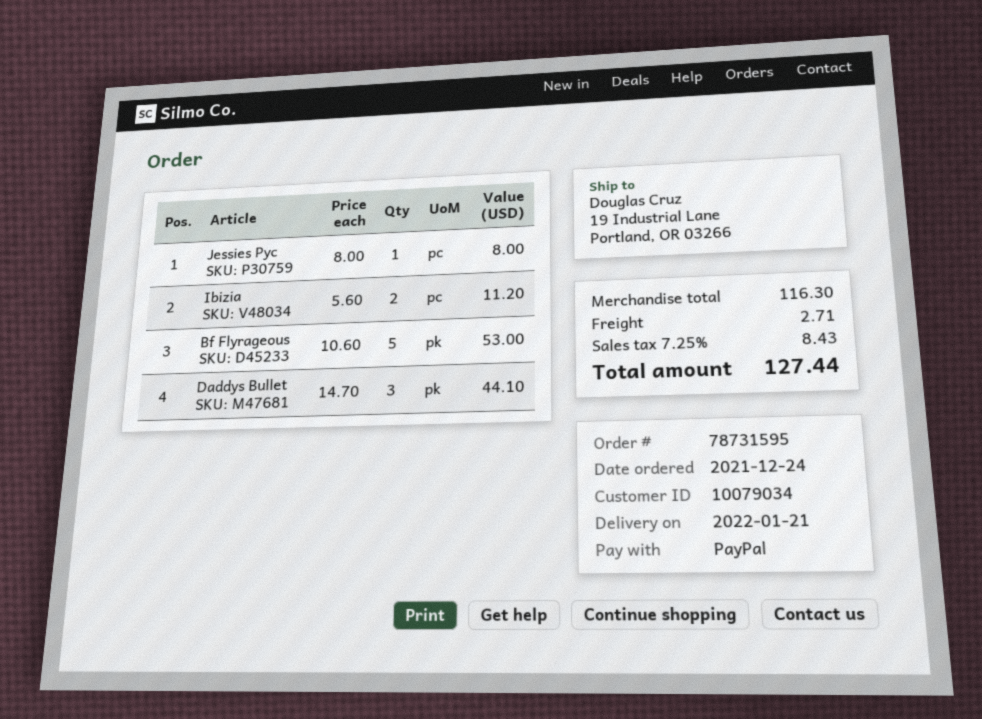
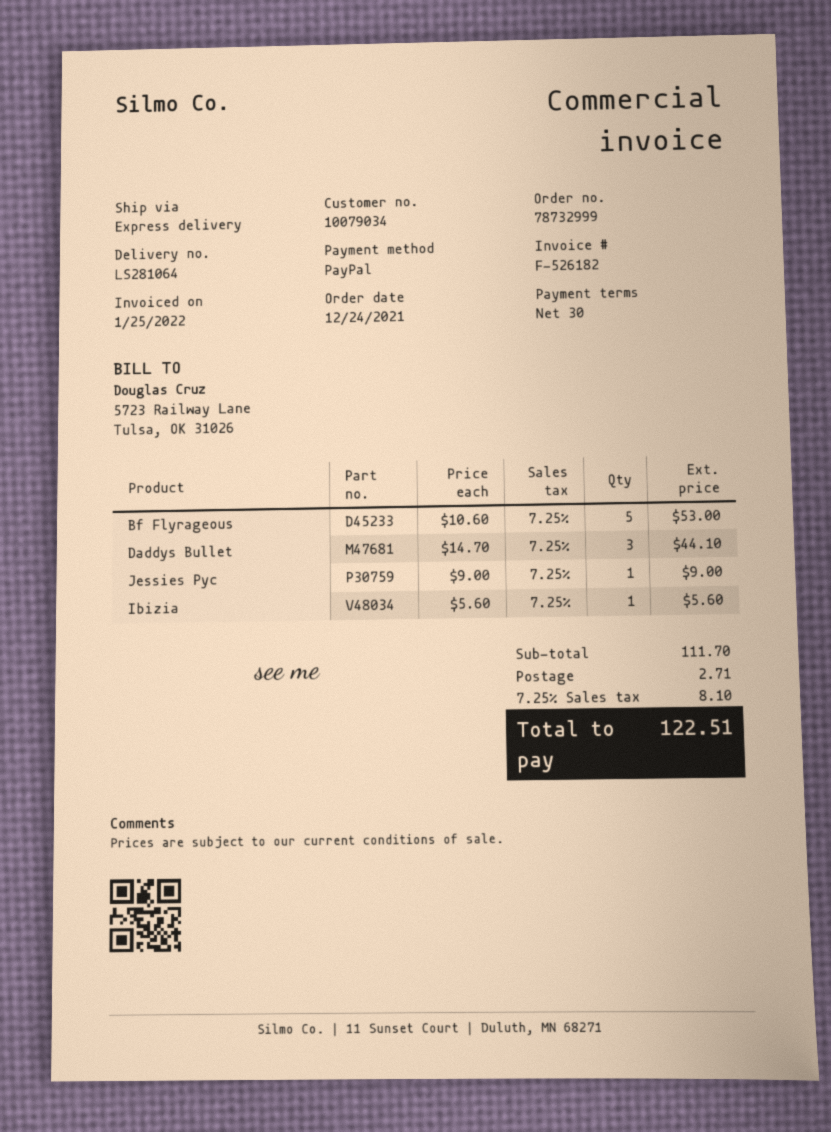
order number: 78731595 -> 78732999
Jessies Pyc: 1 x 8.00 = 8.00 -> 1 x 9.00 = 9.00
Ibizia: 2 x 5.60 = 11.20 -> 1 x 5.60 = 5.60
subtotal: 116.30 -> 111.70
tax: 7.25% = 8.43 -> 7.25% = 8.10
total: 127.44 -> 122.51

